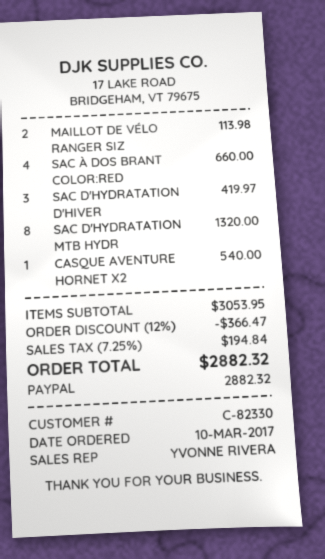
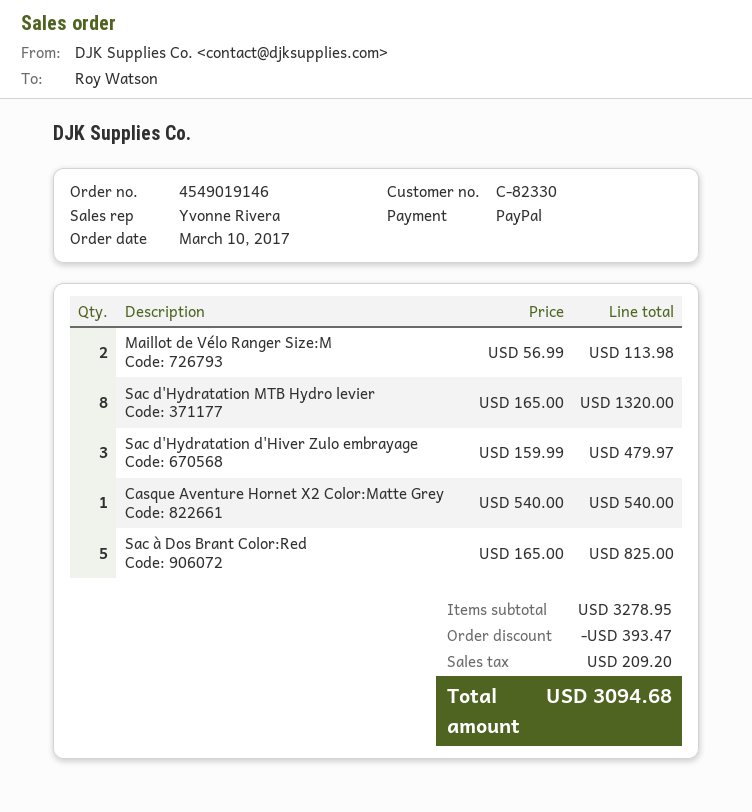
SAC À DOS BRANT COLOR:RED: 4 for 660.00 -> 5 for 825.00
SAC D'HYDRATATION D'HIVER: 3 for 419.97 -> 3 for 479.97
subtotal: 3053.95 -> 3278.95
discount: 366.47 -> 393.47
tax: 194.84 -> 209.20
total: 2882.32 -> 3094.68

